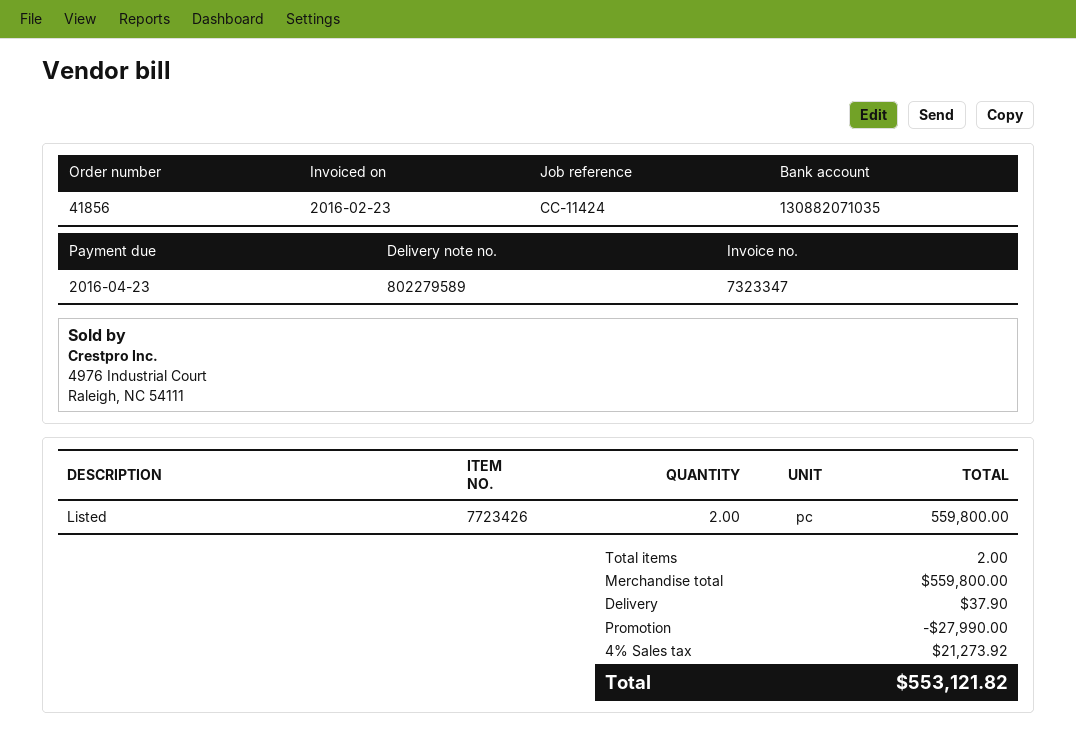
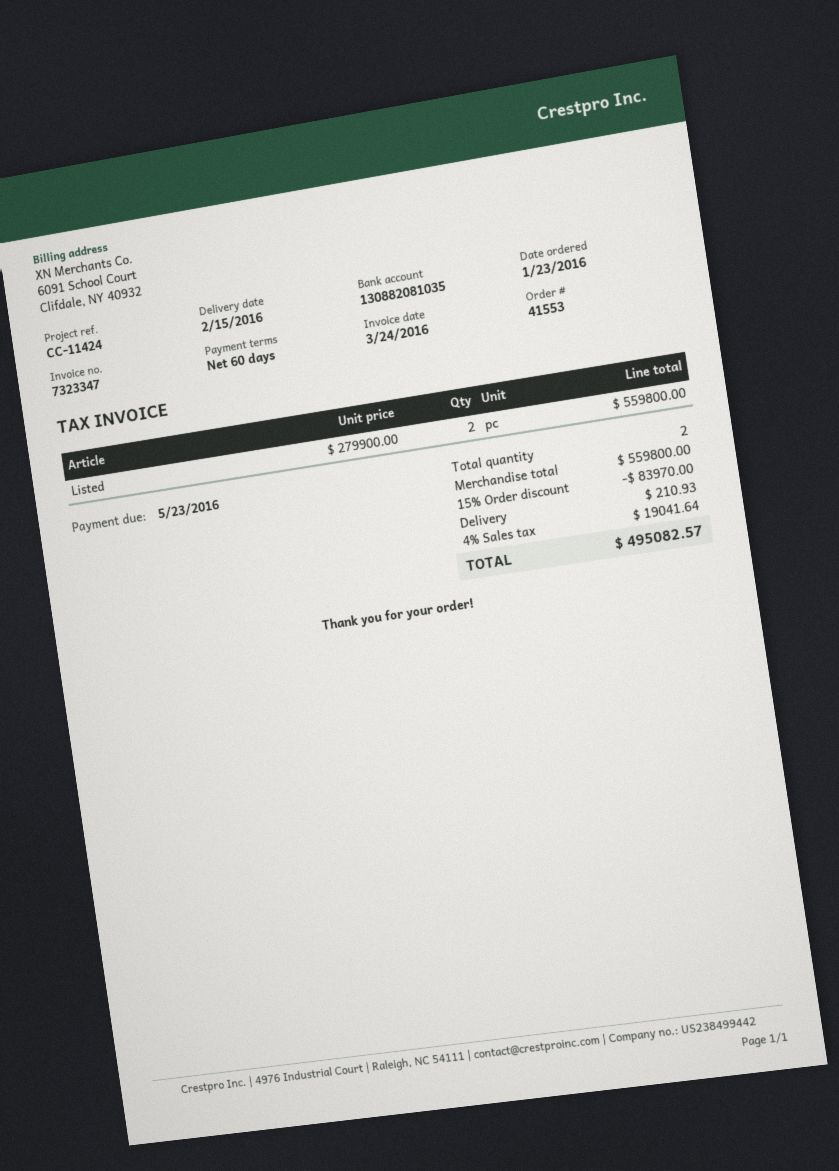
order number: 41856 -> 41553
invoice date: 2016-02-23 -> 2016-03-24
due date: 2016-04-23 -> 2016-05-23
bank account: 130882071035 -> 130882081035
discount: 27990.00 -> 83970.00
shipping: 37.90 -> 210.93
tax: 4% = 21273.92 -> 4% = 19041.64
total: 553121.82 -> 495082.57

